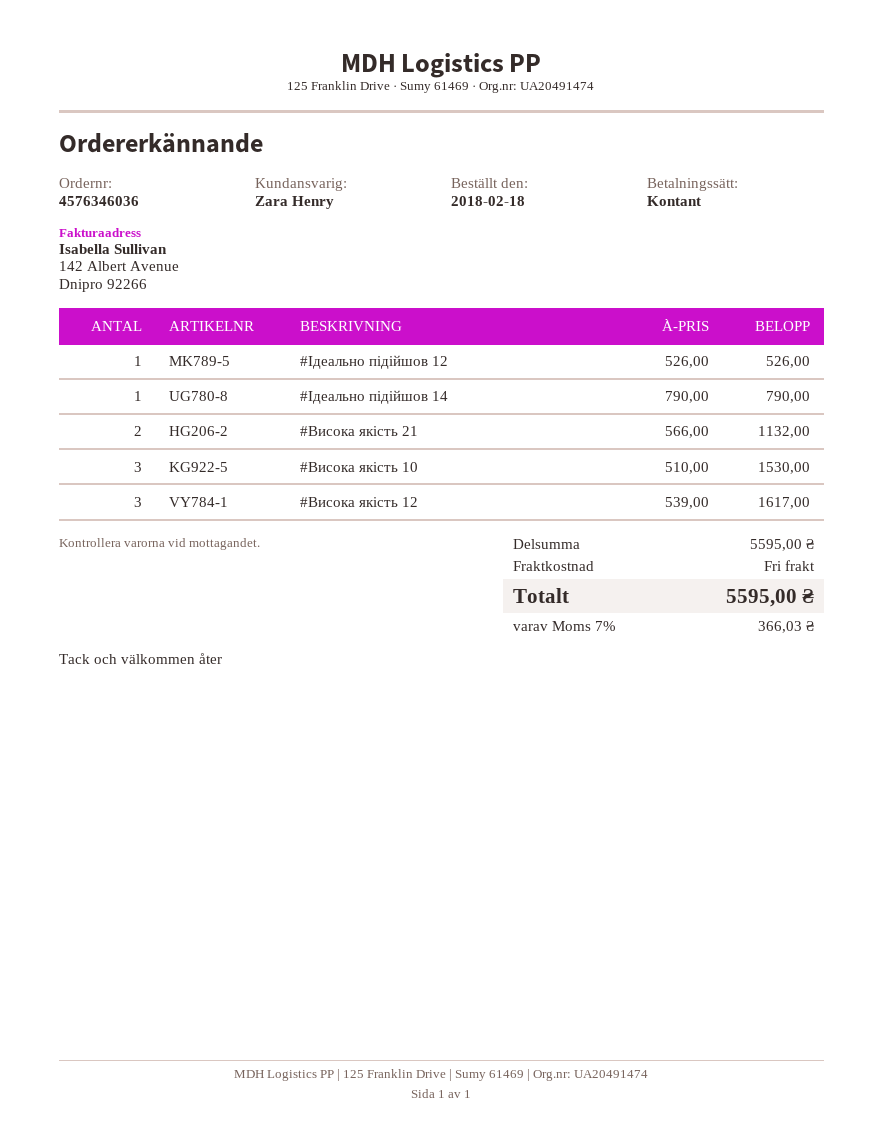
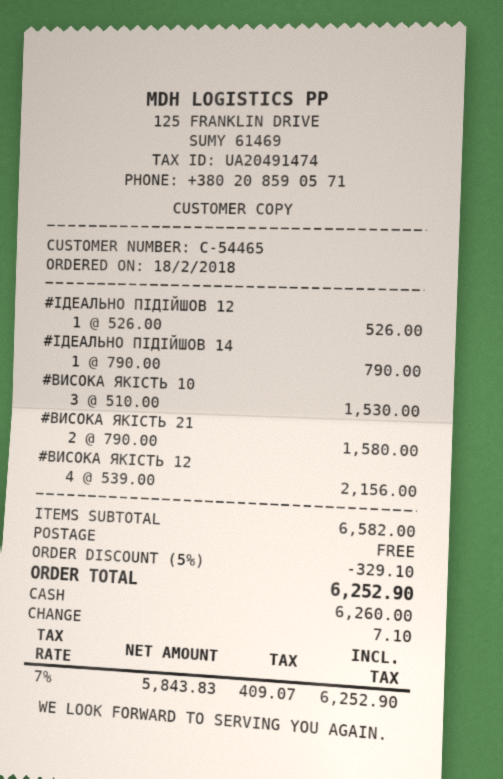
#Висока якість 21: 2 x 566.00 = 1132.00 -> 2 x 790.00 = 1580.00
#Висока якість 12: 3 x 539.00 = 1617.00 -> 4 x 539.00 = 2156.00
subtotal: 5595.00 -> 6582.00
discount: none -> 5% = 329.10
tax: 7% = 366.03 -> 7% = 409.07
total: 5595.00 -> 6252.90

